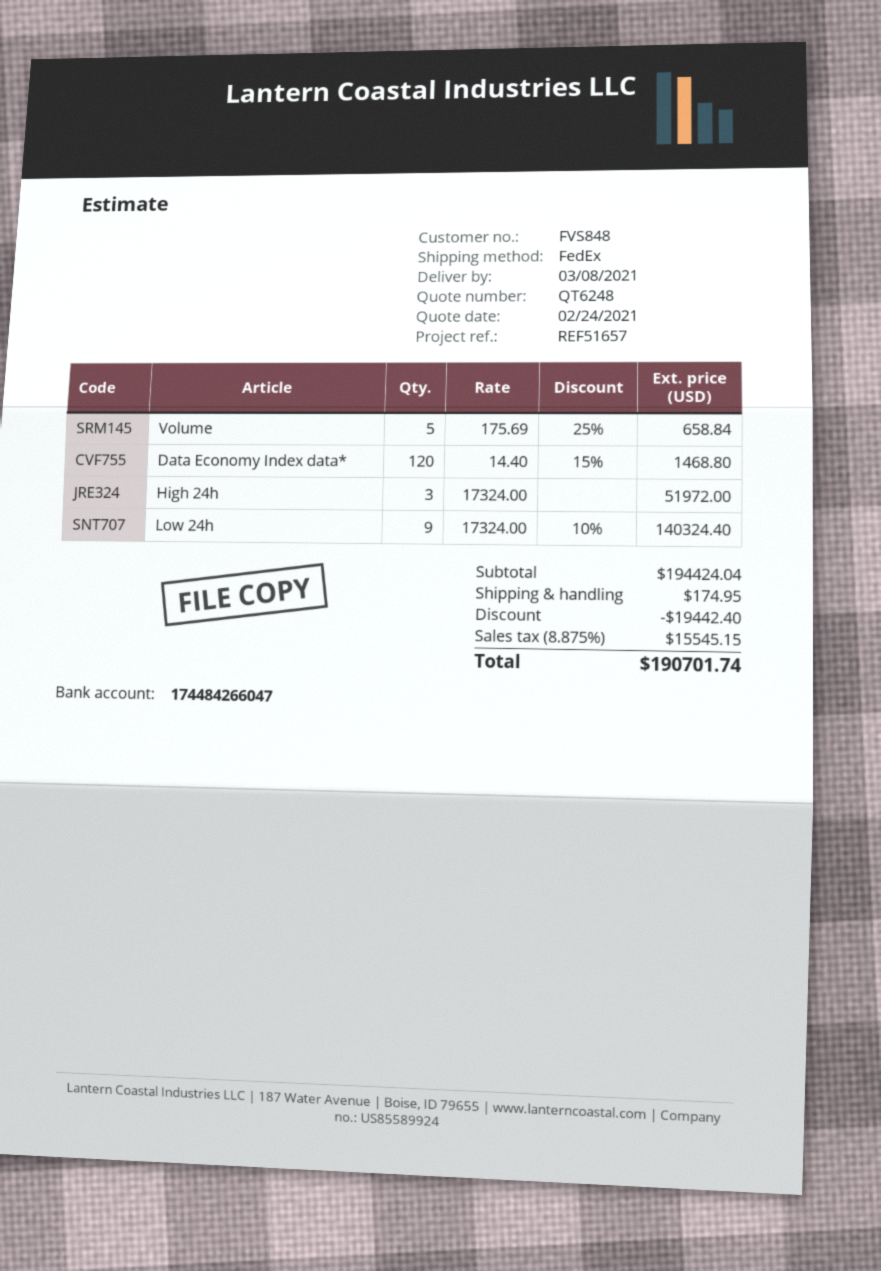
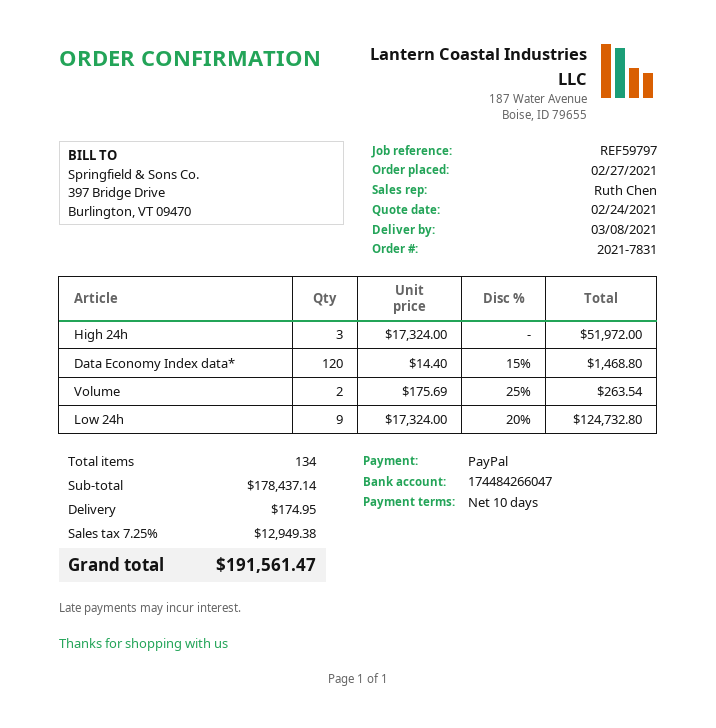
reference: REF51657 -> REF59797
Volume: 5 x 175.69 - 25% = 658.84 -> 2 x 175.69 - 25% = 263.54
Low 24h: 9 x 17324.00 - 10% = 140324.40 -> 9 x 17324.00 - 20% = 124732.80
subtotal: 194424.04 -> 178437.14
discount: 19442.40 -> none
tax: 8.875% = 15545.15 -> 7.25% = 12949.38
total: 190701.74 -> 191561.47

